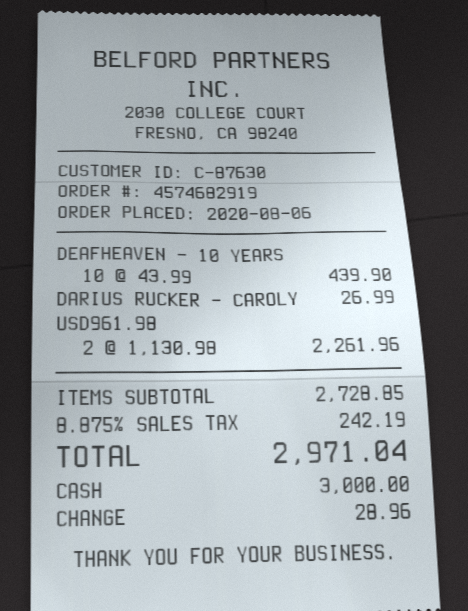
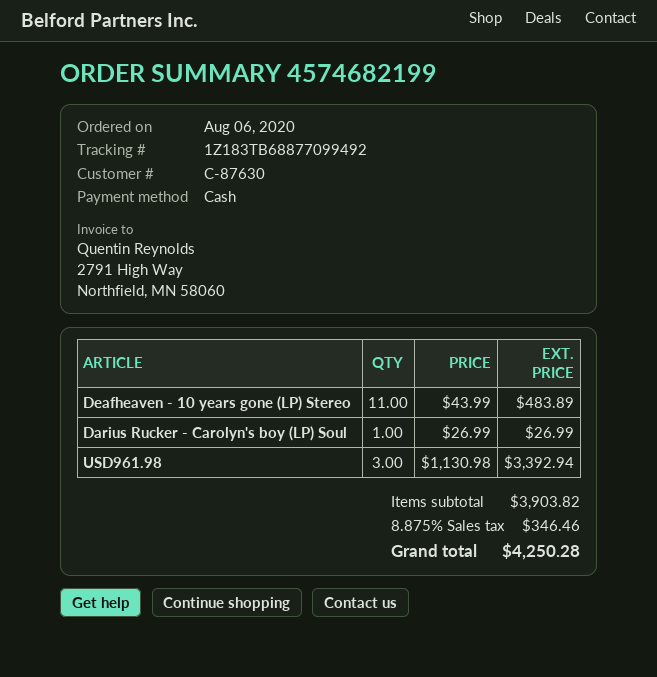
order number: 4574682919 -> 4574682199
DEAFHEAVEN - 10 YEARS: 10 x 43.99 = 439.90 -> 11 x 43.99 = 483.89
USD961.98: 2 x 1130.98 = 2261.96 -> 3 x 1130.98 = 3392.94
subtotal: 2728.85 -> 3903.82
tax: 8.875% = 242.19 -> 8.875% = 346.46
total: 2971.04 -> 4250.28

